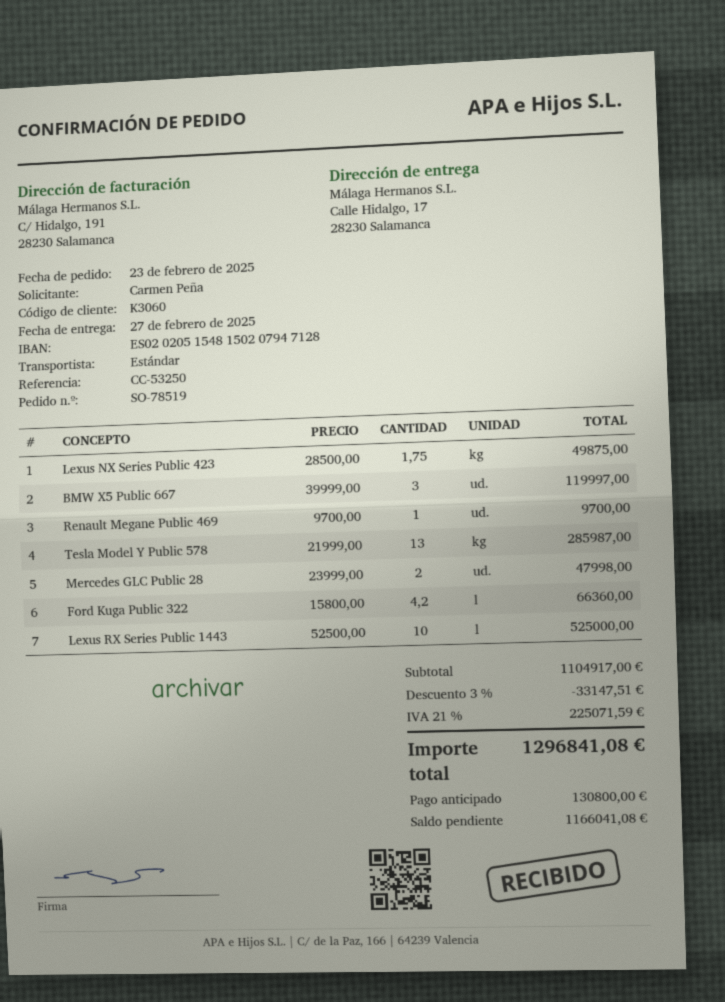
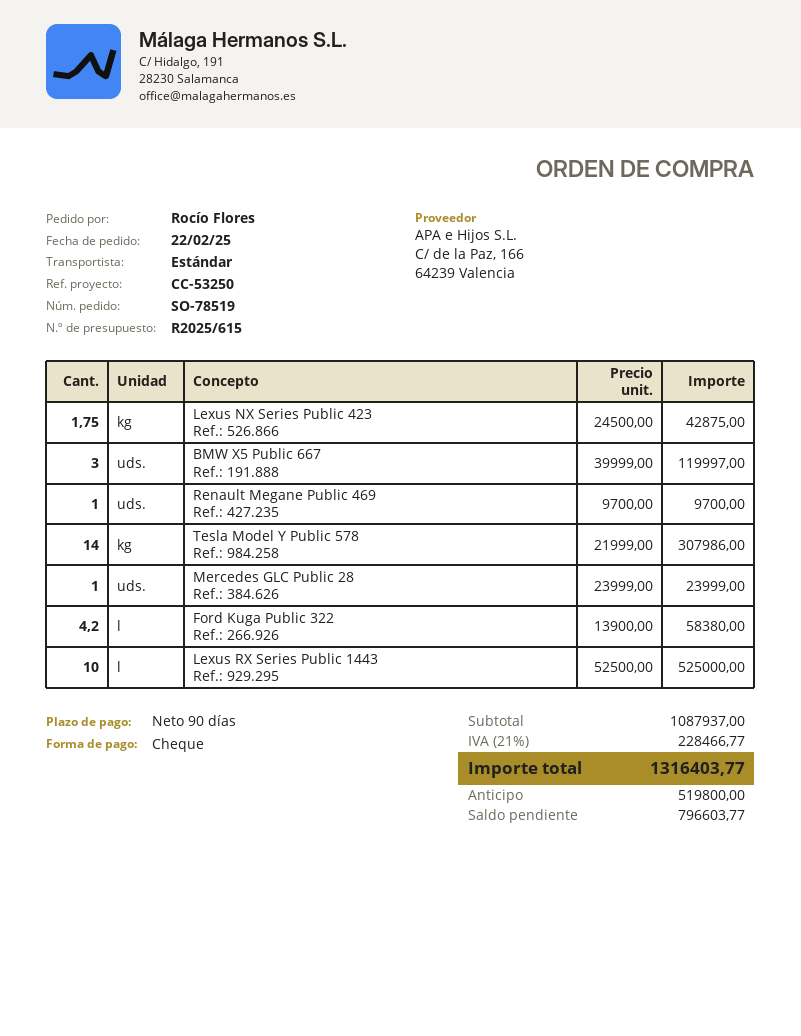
order date: 2025-02-23 -> 2025-02-22
ordered by: Carmen Peña -> Rocío Flores
Lexus NX Series Public 423: 1.75 x 28500.00 = 49875.00 -> 1.75 x 24500.00 = 42875.00
Tesla Model Y Public 578: 13 x 21999.00 = 285987.00 -> 14 x 21999.00 = 307986.00
Mercedes GLC Public 28: 2 x 23999.00 = 47998.00 -> 1 x 23999.00 = 23999.00
Ford Kuga Public 322: 4.2 x 15800.00 = 66360.00 -> 4.2 x 13900.00 = 58380.00
subtotal: 1104917.00 -> 1087937.00
discount: 3% = 33147.51 -> none
tax: 21% = 225071.59 -> 21% = 228466.77
total: 1296841.08 -> 1316403.77
deposit: 130800.00 -> 519800.00
balance: 1166041.08 -> 796603.77

